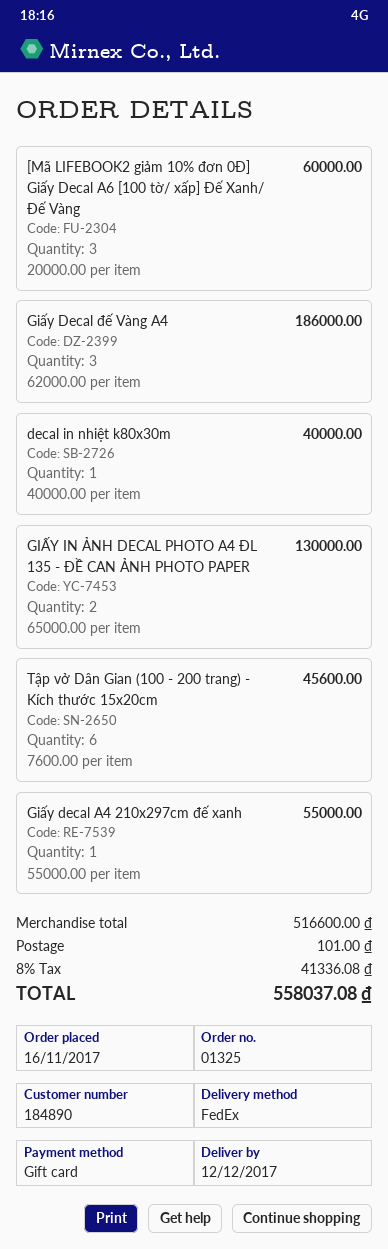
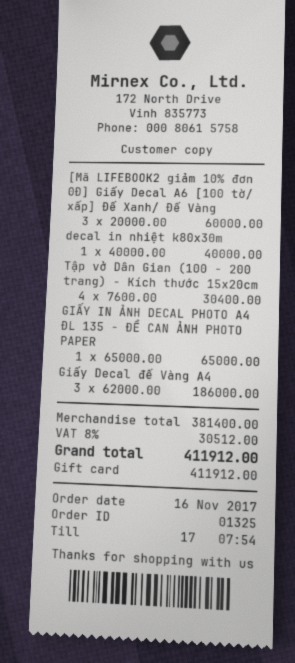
GIẤY IN ẢNH DECAL PHOTO A4 ĐL 135 - ĐỀ CAN ẢNH PHOTO PAPER: 2 x 65000.00 = 130000.00 -> 1 x 65000.00 = 65000.00
Tập vở Dân Gian (100 - 200 trang) - Kích thước 15x20cm: 6 x 7600.00 = 45600.00 -> 4 x 7600.00 = 30400.00
Giấy decal A4 210x297cm đế xanh: 1 x 55000.00 = 55000.00 -> none
subtotal: 516600.00 -> 381400.00
shipping: 101.00 -> none
tax: 8% = 41336.08 -> 8% = 30512.00
total: 558037.08 -> 411912.00

